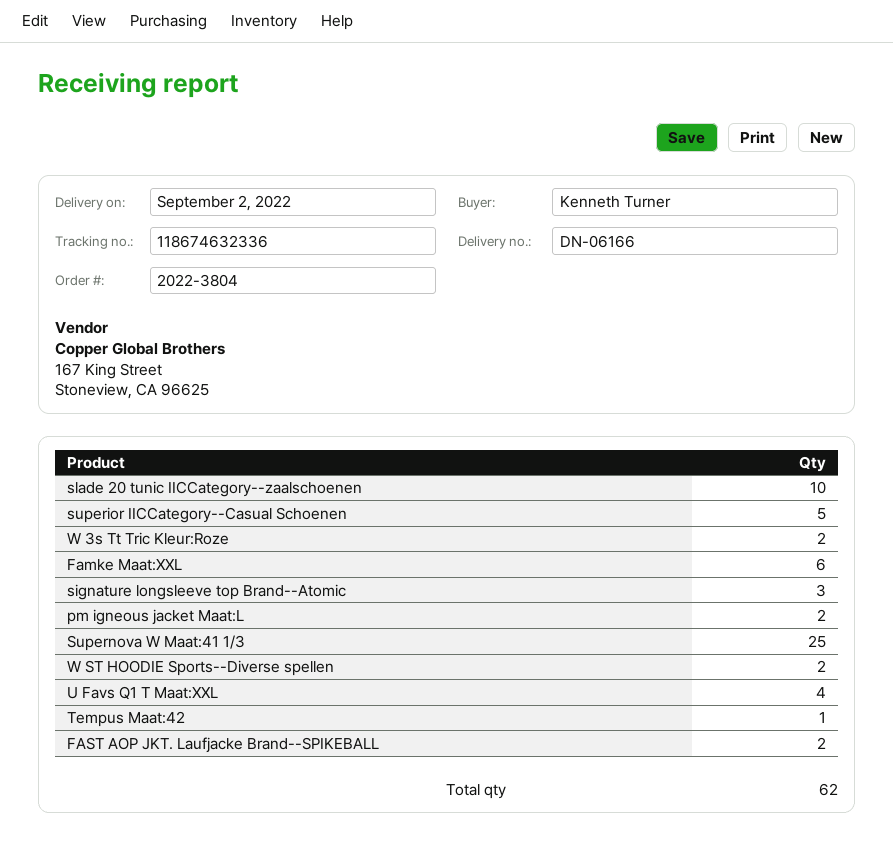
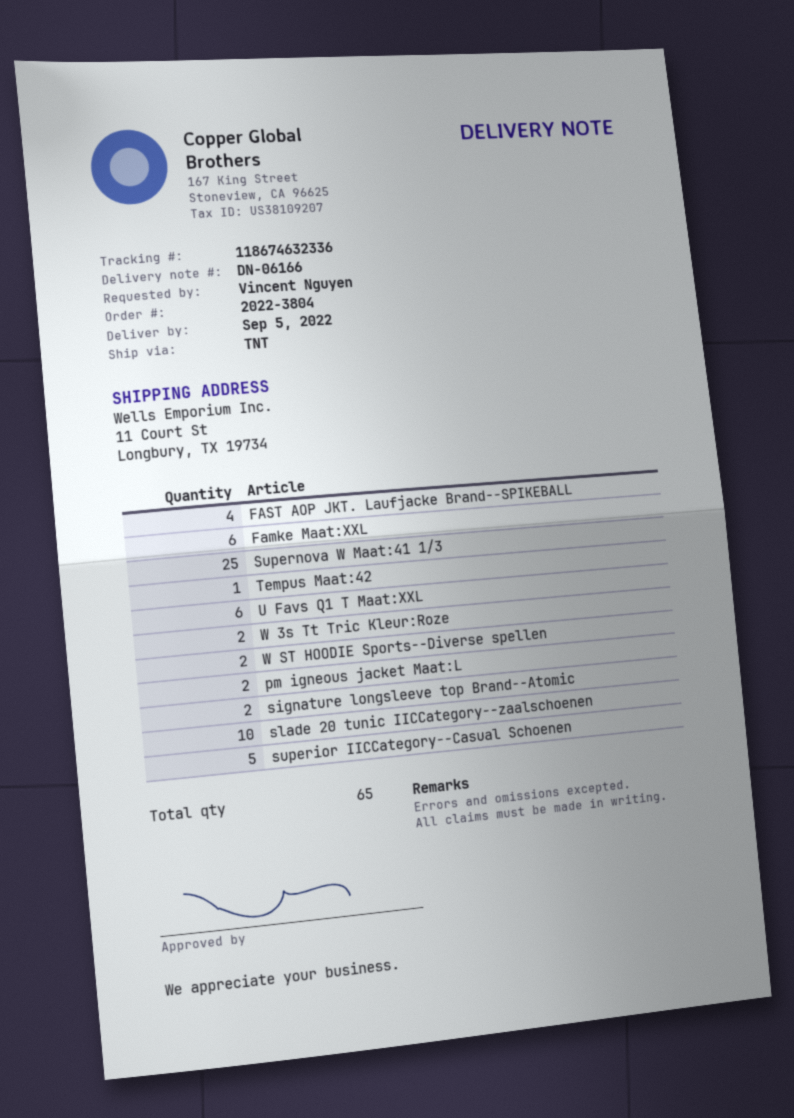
delivery date: 2022-09-02 -> 2022-09-05
ordered by: Kenneth Turner -> Vincent Nguyen
signature longsleeve top Brand--Atomic: 3 -> 2
U Favs Q1 T Maat:XXL: 4 -> 6
FAST AOP JKT. Laufjacke Brand--SPIKEBALL: 2 -> 4
total quantity: 62 -> 65

